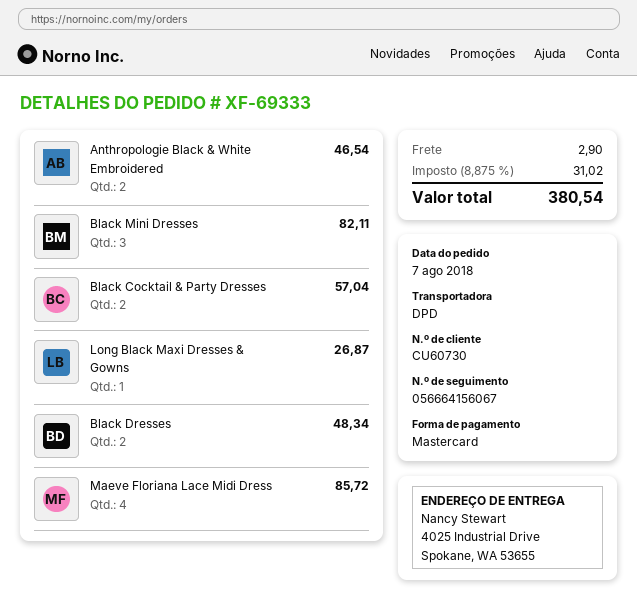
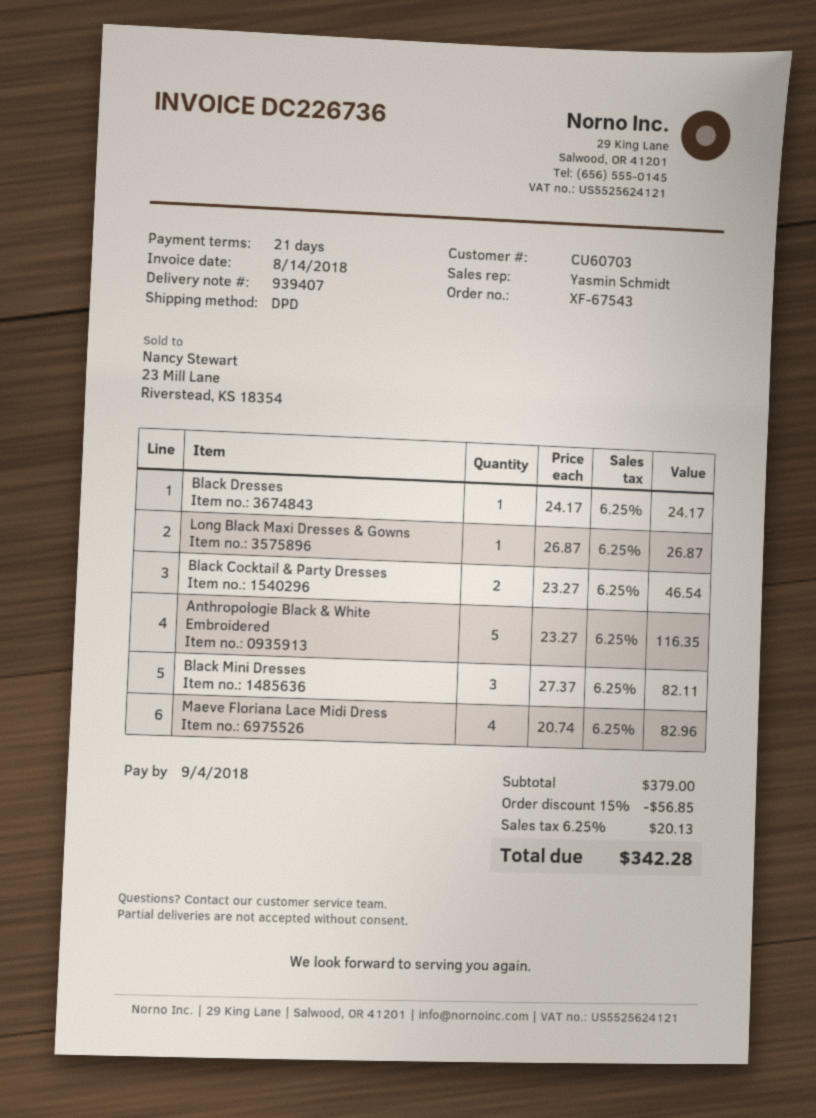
order number: XF-69333 -> XF-67543
customer number: CU60730 -> CU60703
Anthropologie Black & White Embroidered: 2 for 46.54 -> 5 for 116.35
Black Cocktail & Party Dresses: 2 for 57.04 -> 2 for 46.54
Black Dresses: 2 for 48.34 -> 1 for 24.17
Maeve Floriana Lace Midi Dress: 4 for 85.72 -> 4 for 82.96
discount: none -> 15% = 56.85
shipping: 2.90 -> none
tax: 8.875% = 31.02 -> 6.25% = 20.13
total: 380.54 -> 342.28

